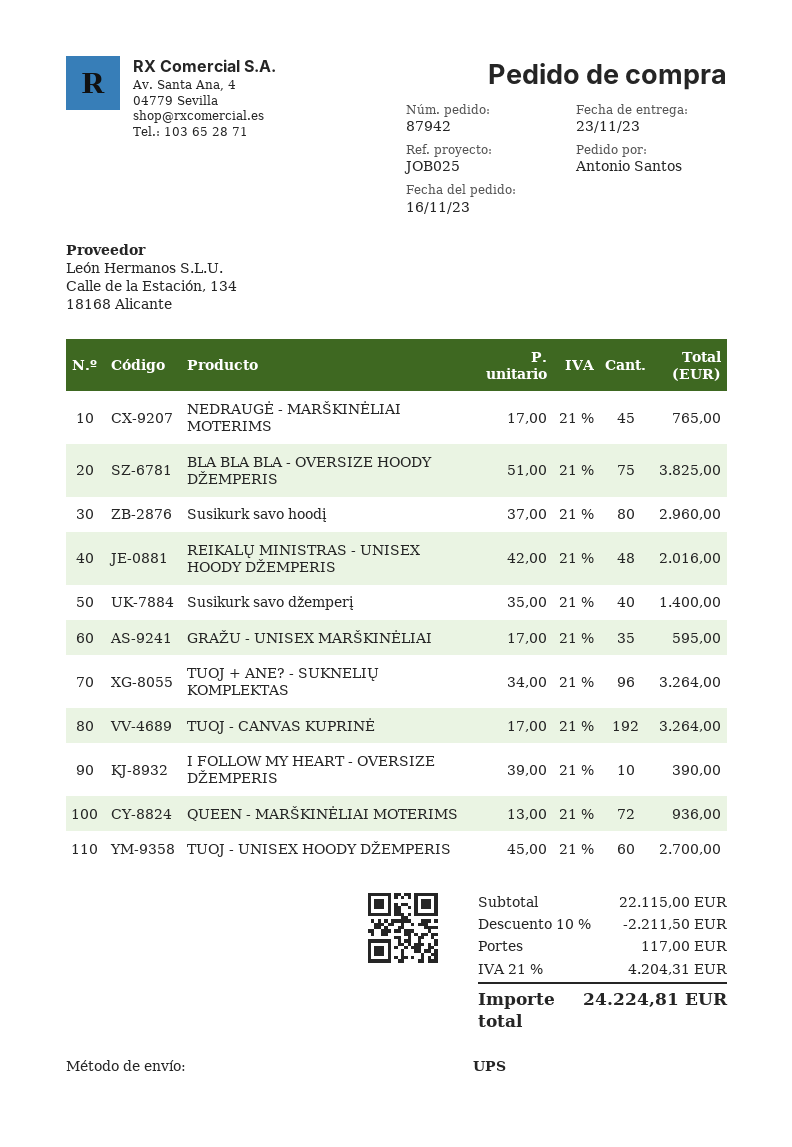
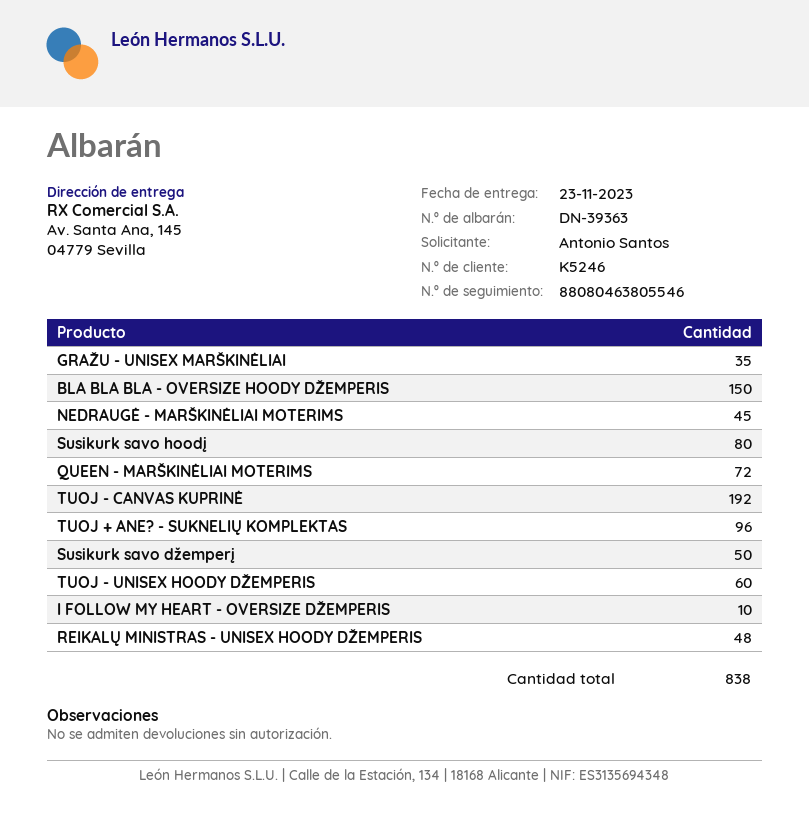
BLA BLA BLA - OVERSIZE HOODY DŽEMPERIS: 75 -> 150
Susikurk savo džemperį: 40 -> 50

